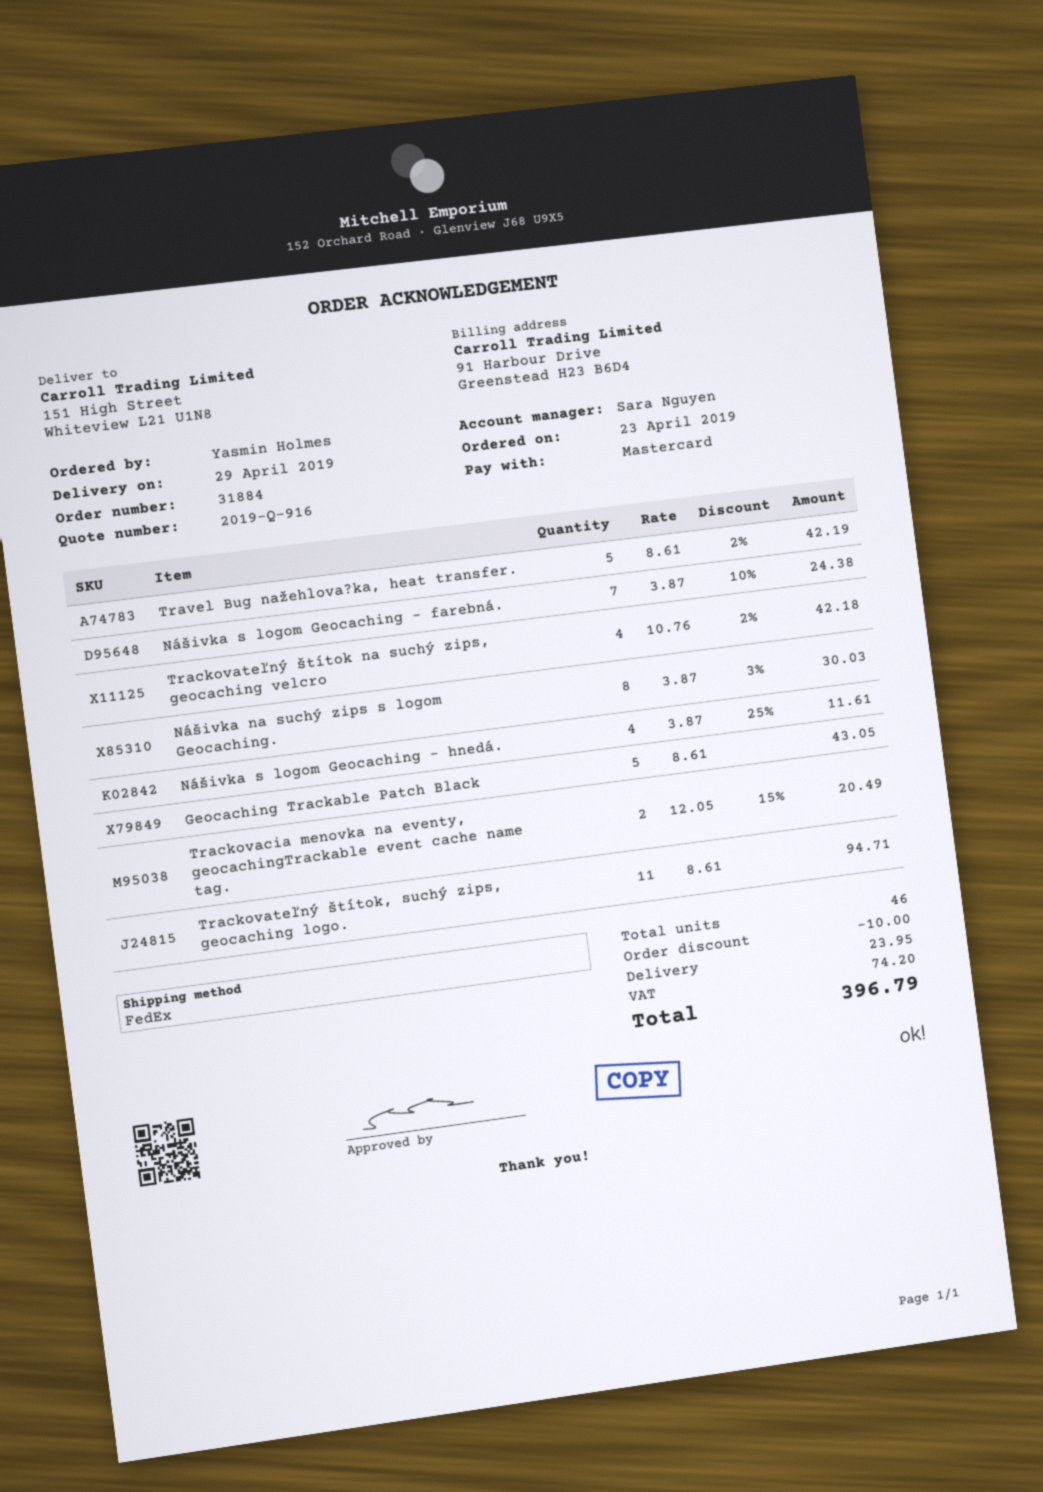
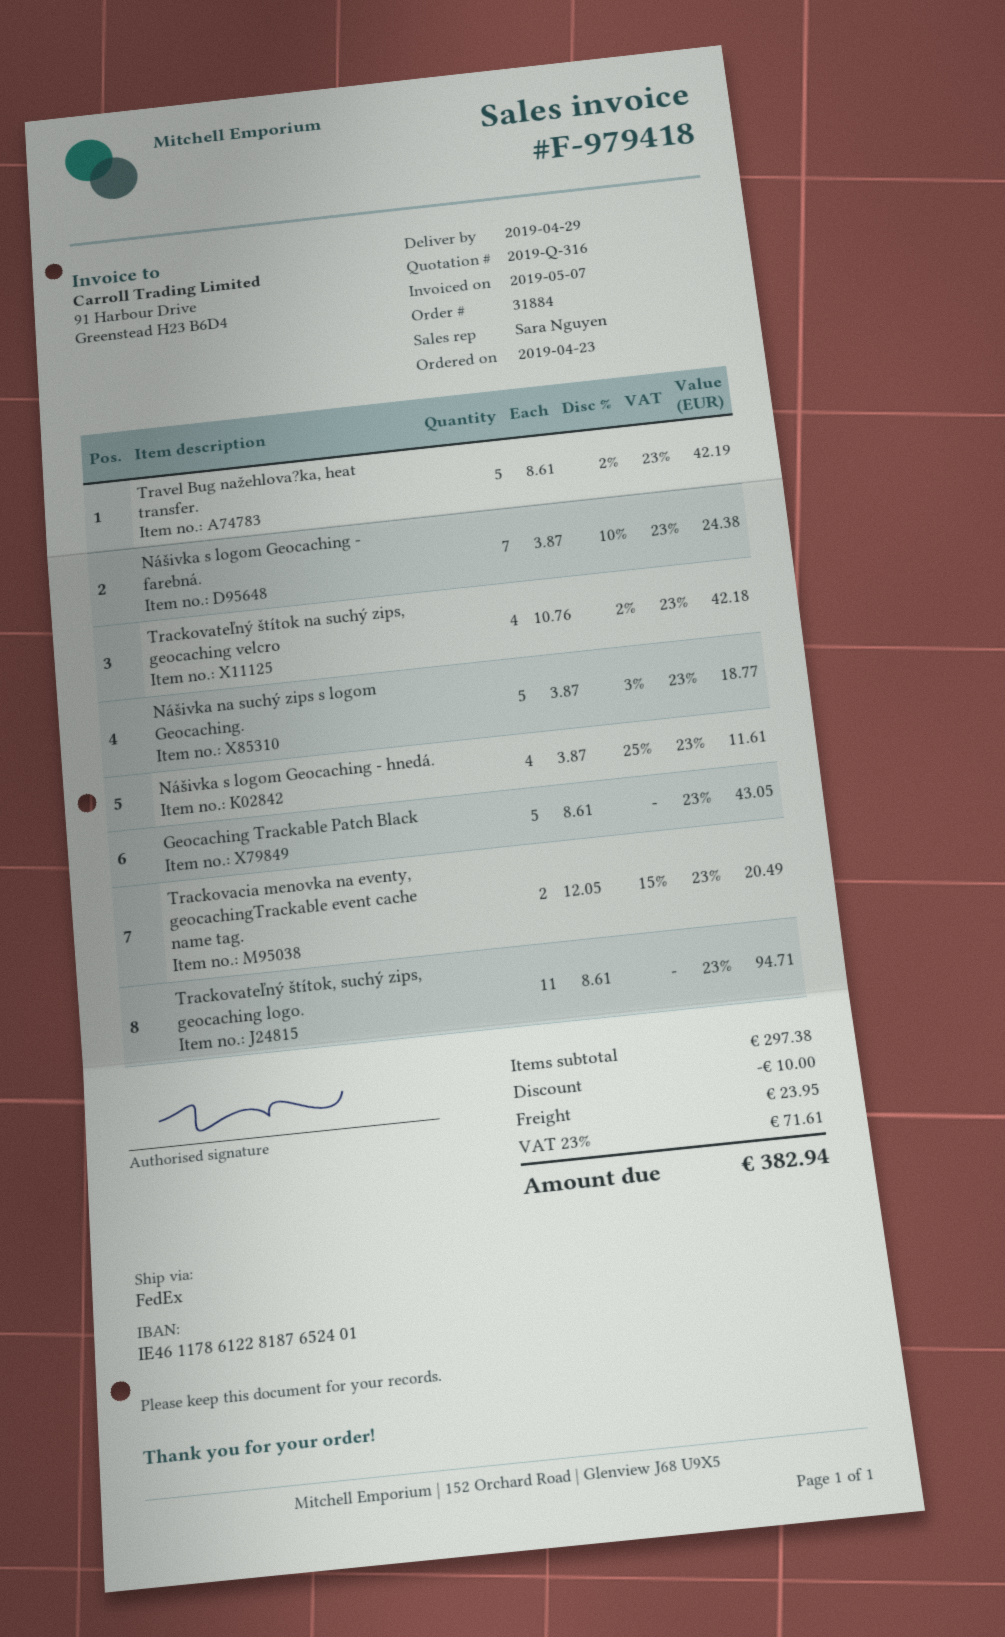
quote number: 2019-Q-916 -> 2019-Q-316
Nášivka na suchý zips s logom Geocaching.: 8 x 3.87 - 3% = 30.03 -> 5 x 3.87 - 3% = 18.77
tax: 74.20 -> 71.61
total: 396.79 -> 382.94

